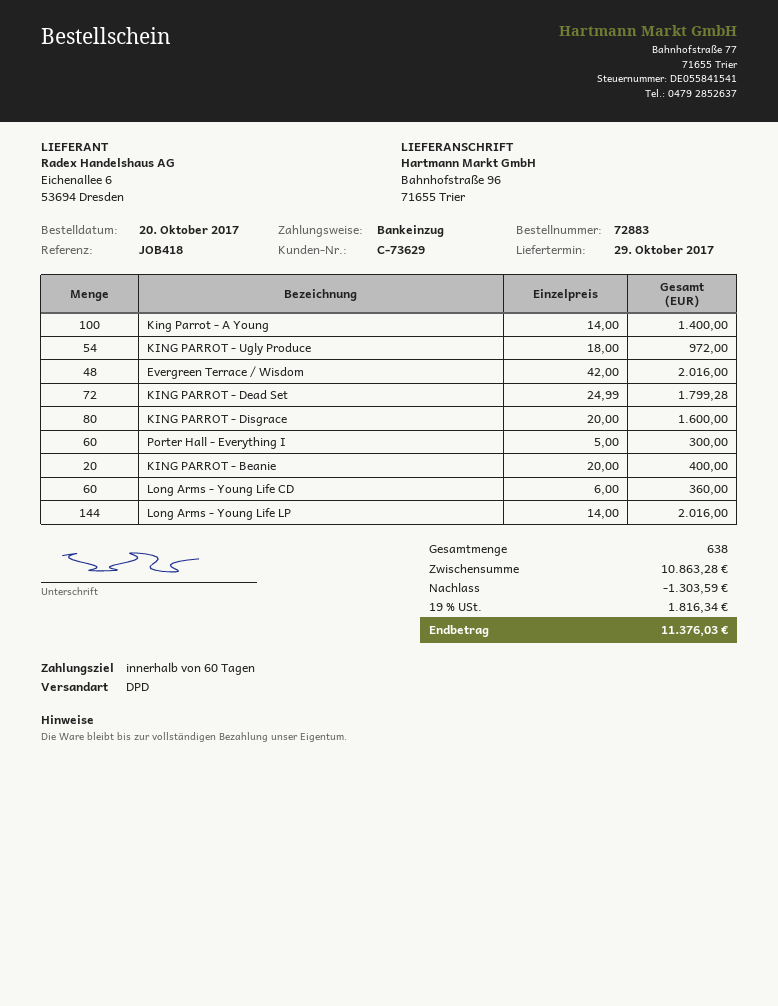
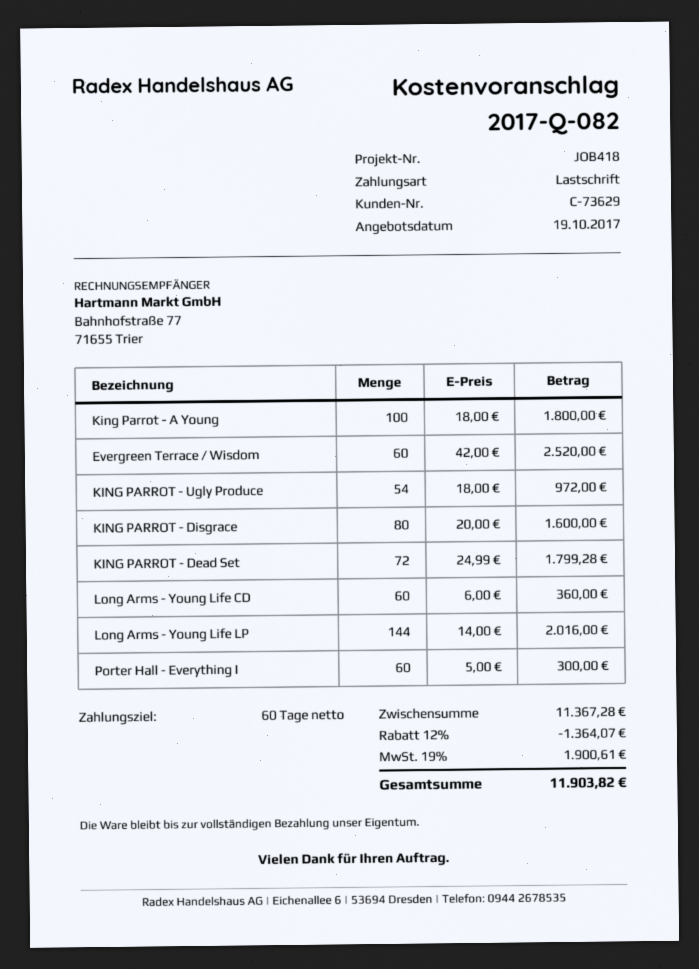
King Parrot - A Young: 100 x 14.00 = 1400.00 -> 100 x 18.00 = 1800.00
Evergreen Terrace / Wisdom: 48 x 42.00 = 2016.00 -> 60 x 42.00 = 2520.00
KING PARROT - Beanie: 20 x 20.00 = 400.00 -> none
subtotal: 10863.28 -> 11367.28
discount: 1303.59 -> 1364.07
tax: 19% = 1816.34 -> 19% = 1900.61
total: 11376.03 -> 11903.82

